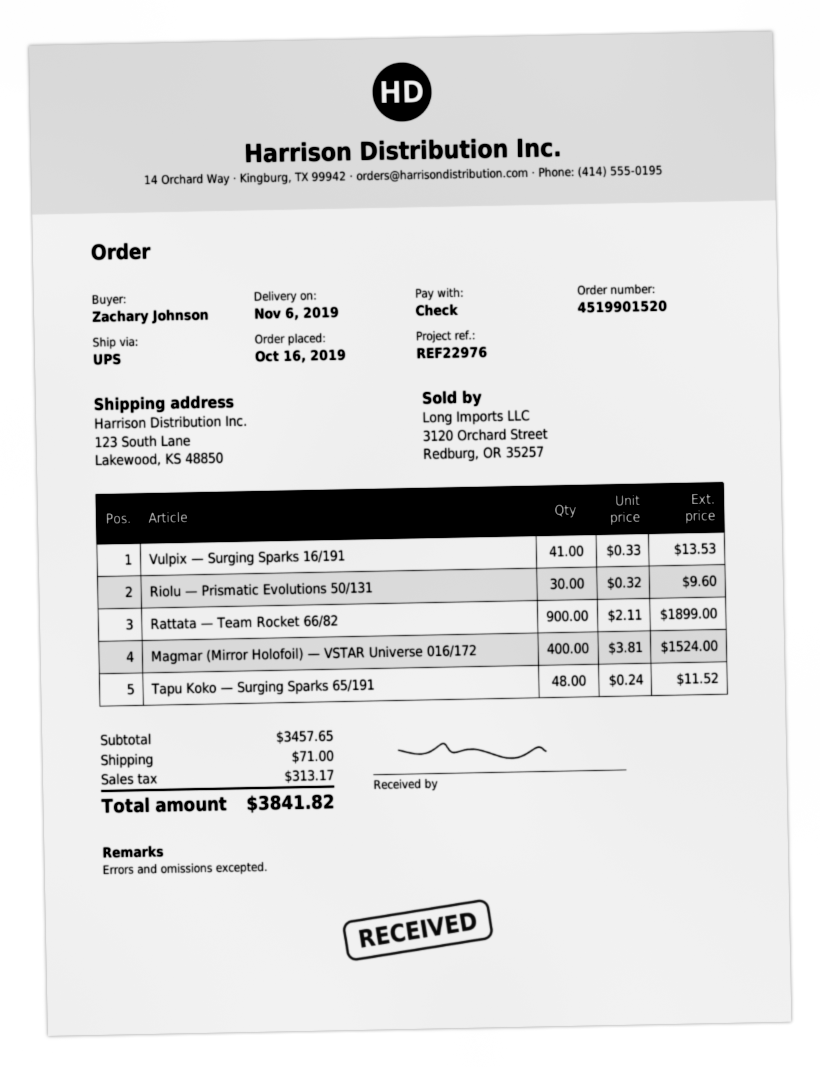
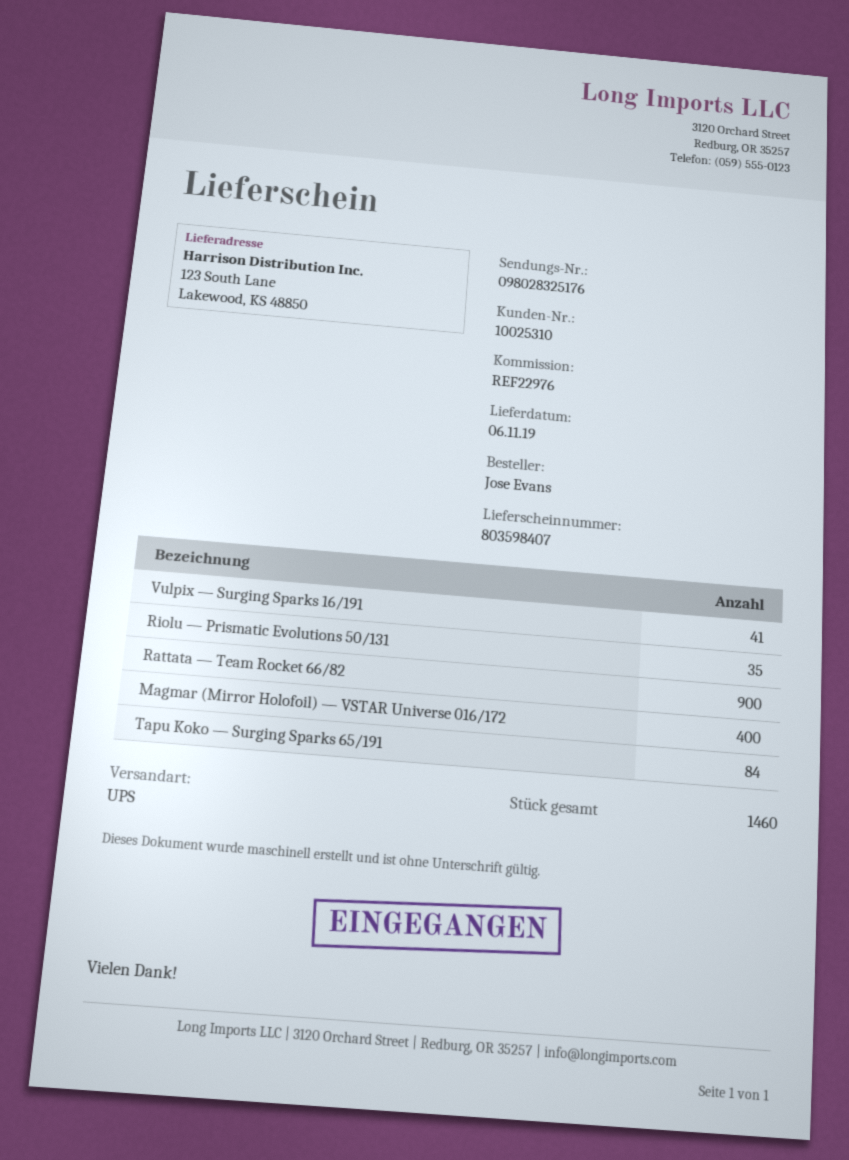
ordered by: Zachary Johnson -> Jose Evans
Riolu — Prismatic Evolutions 50/131: 30 -> 35
Tapu Koko — Surging Sparks 65/191: 48 -> 84

